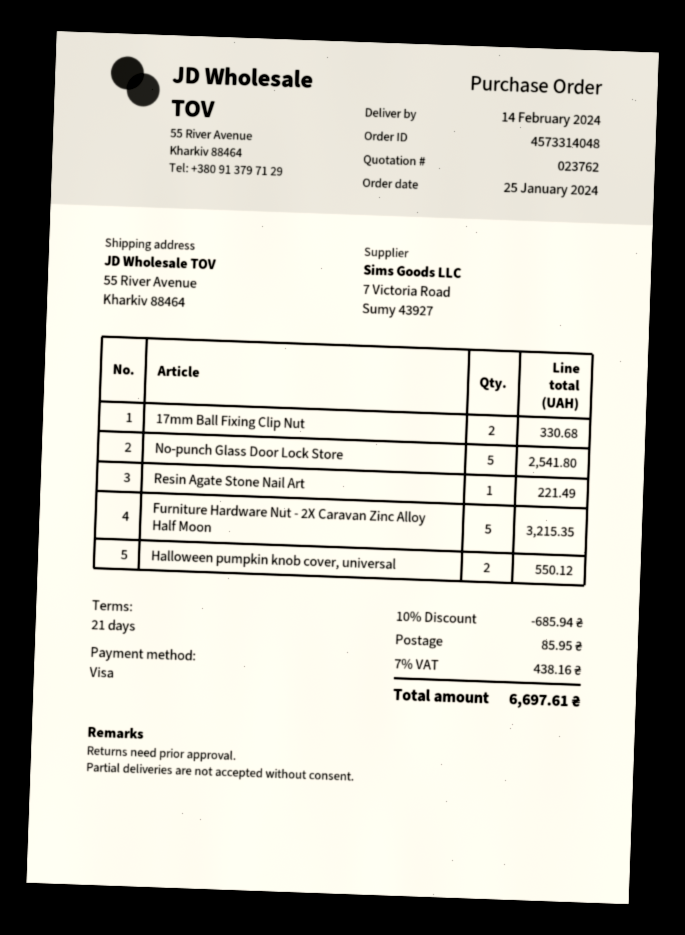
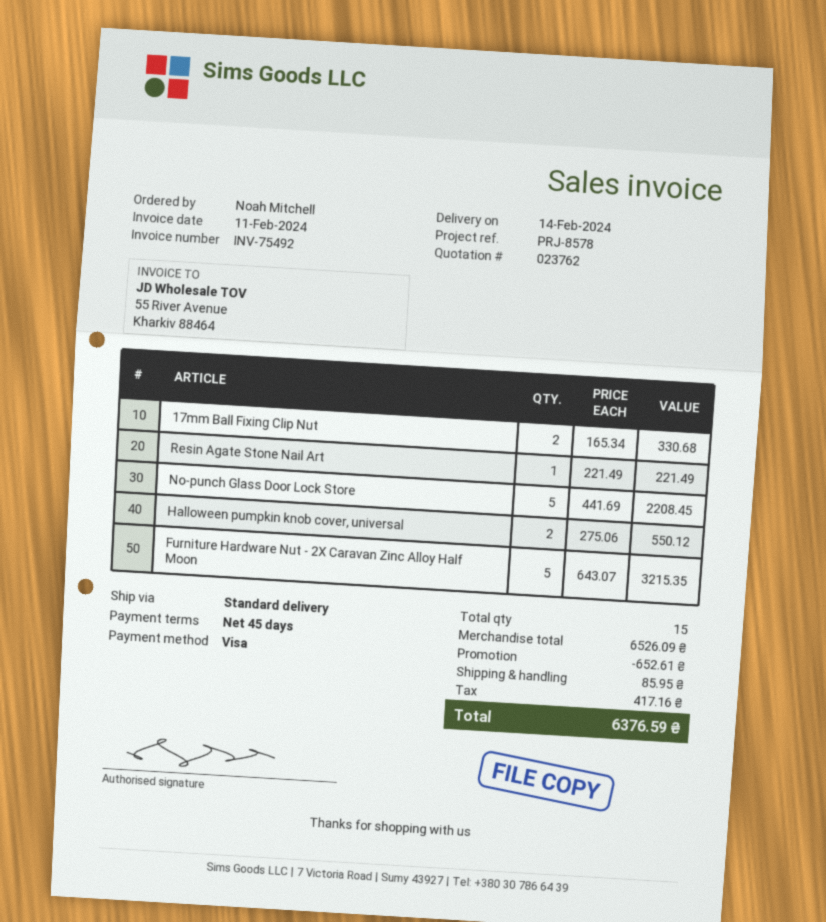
payment terms: 21 days -> 45 days
No-punch Glass Door Lock Store: 5 for 2541.80 -> 5 for 2208.45
discount: 685.94 -> 652.61
tax: 438.16 -> 417.16
total: 6697.61 -> 6376.59

